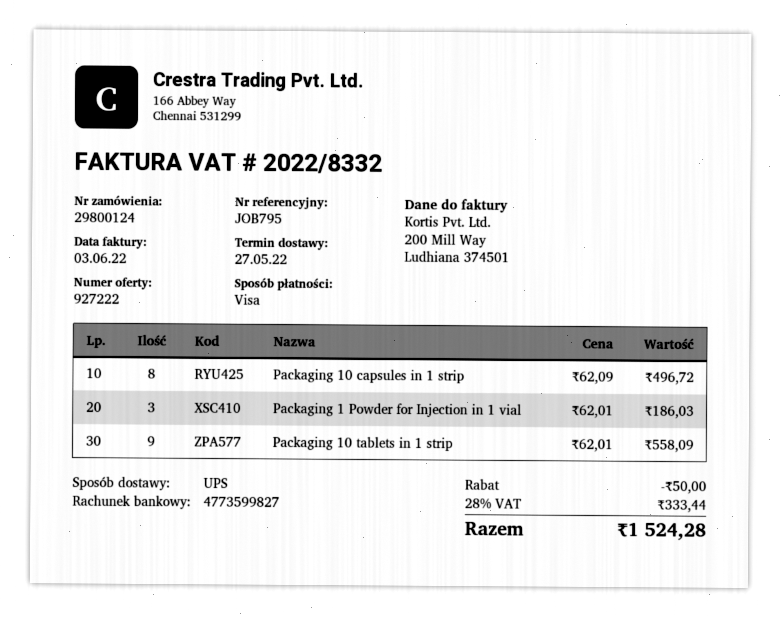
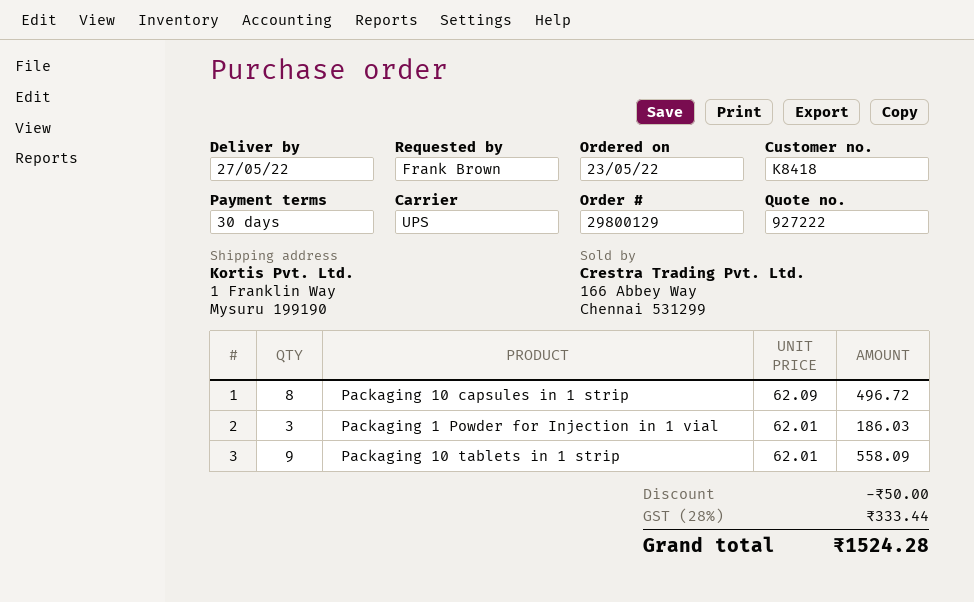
order number: 29800124 -> 29800129

